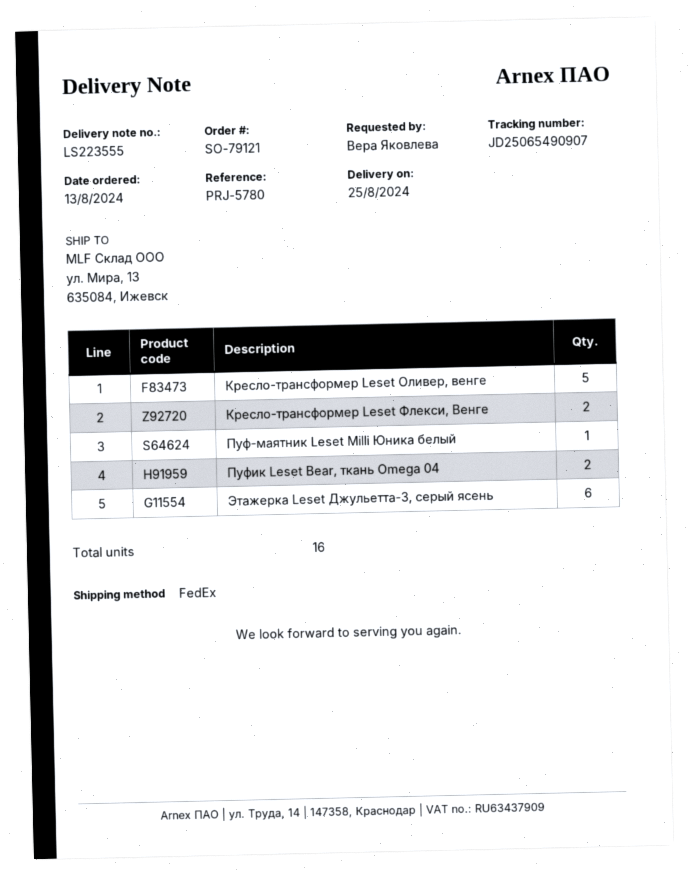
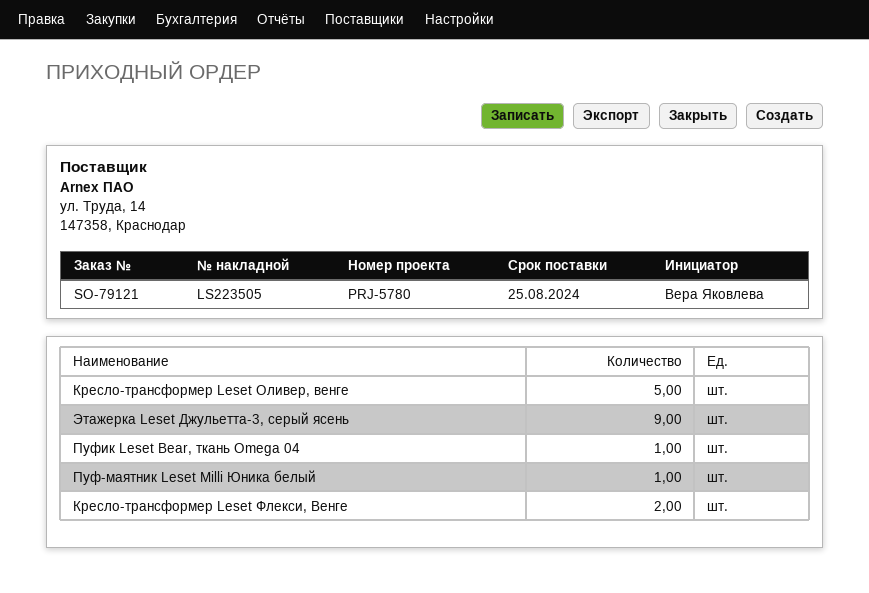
delivery note number: LS223555 -> LS223505
Пуфик Leset Bear, ткань Omega 04: 2 -> 1
Этажерка Leset Джульетта-3, серый ясень: 6 -> 9

